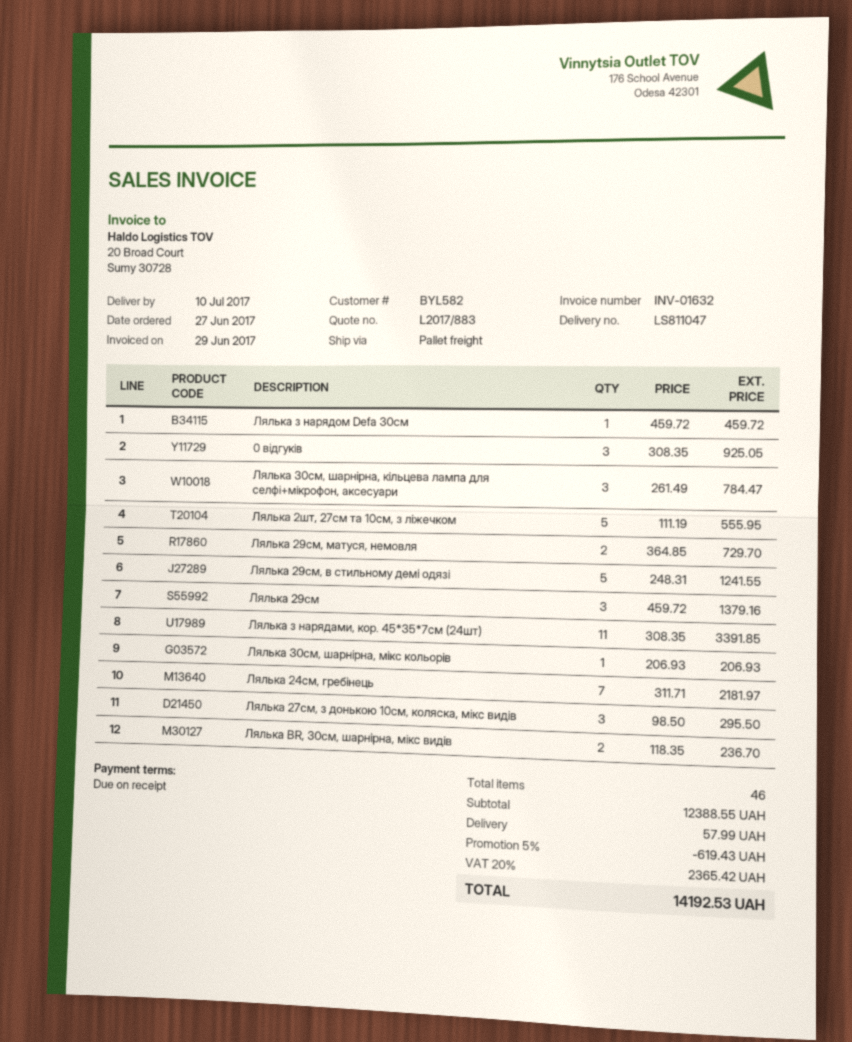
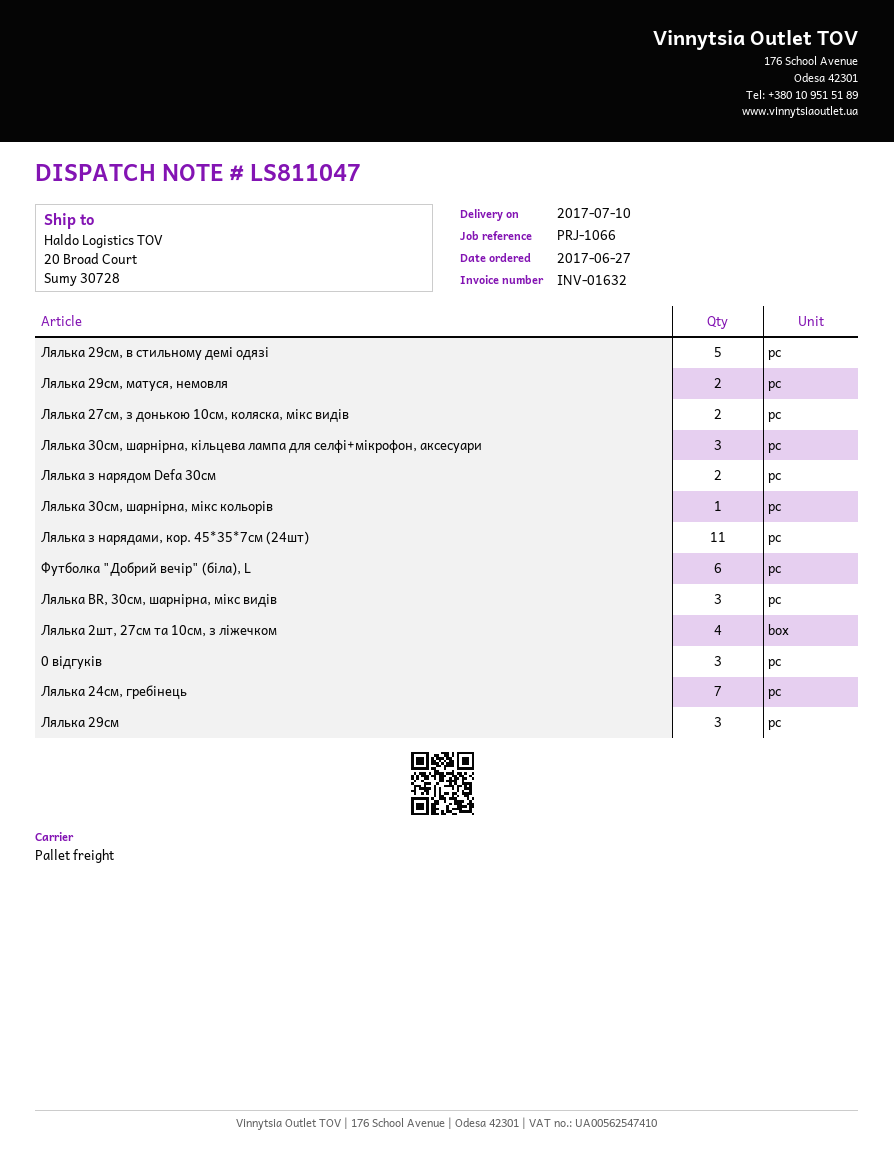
Лялька з нарядом Defa 30см: 1 -> 2
Лялька 2шт, 27см та 10см, з ліжечком: 5 -> 4
Лялька 27см, з донькою 10см, коляска, мікс видів: 3 -> 2
Лялька BR, 30см, шарнірна, мікс видів: 2 -> 3
Футболка "Добрий вечір" (біла), L: none -> 6

